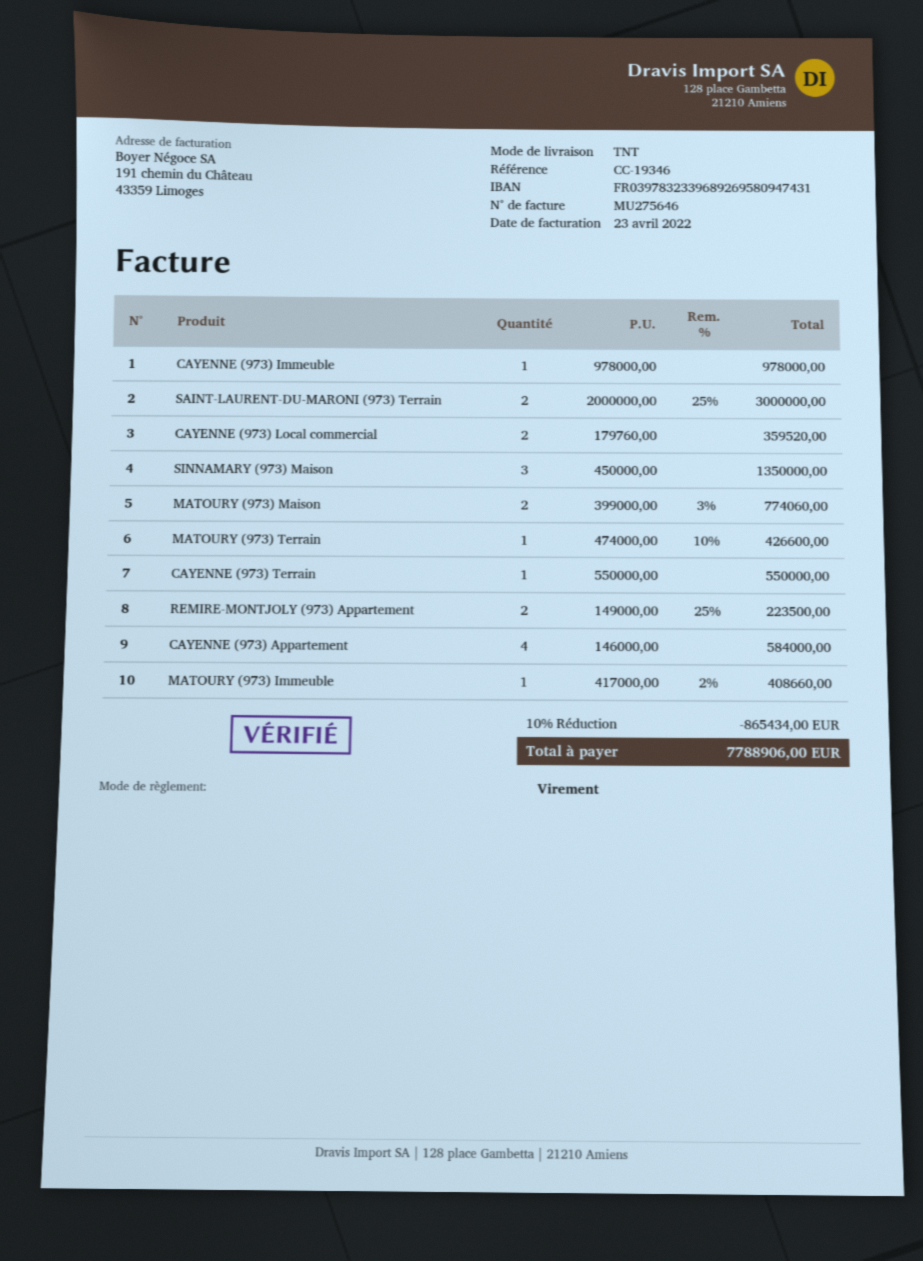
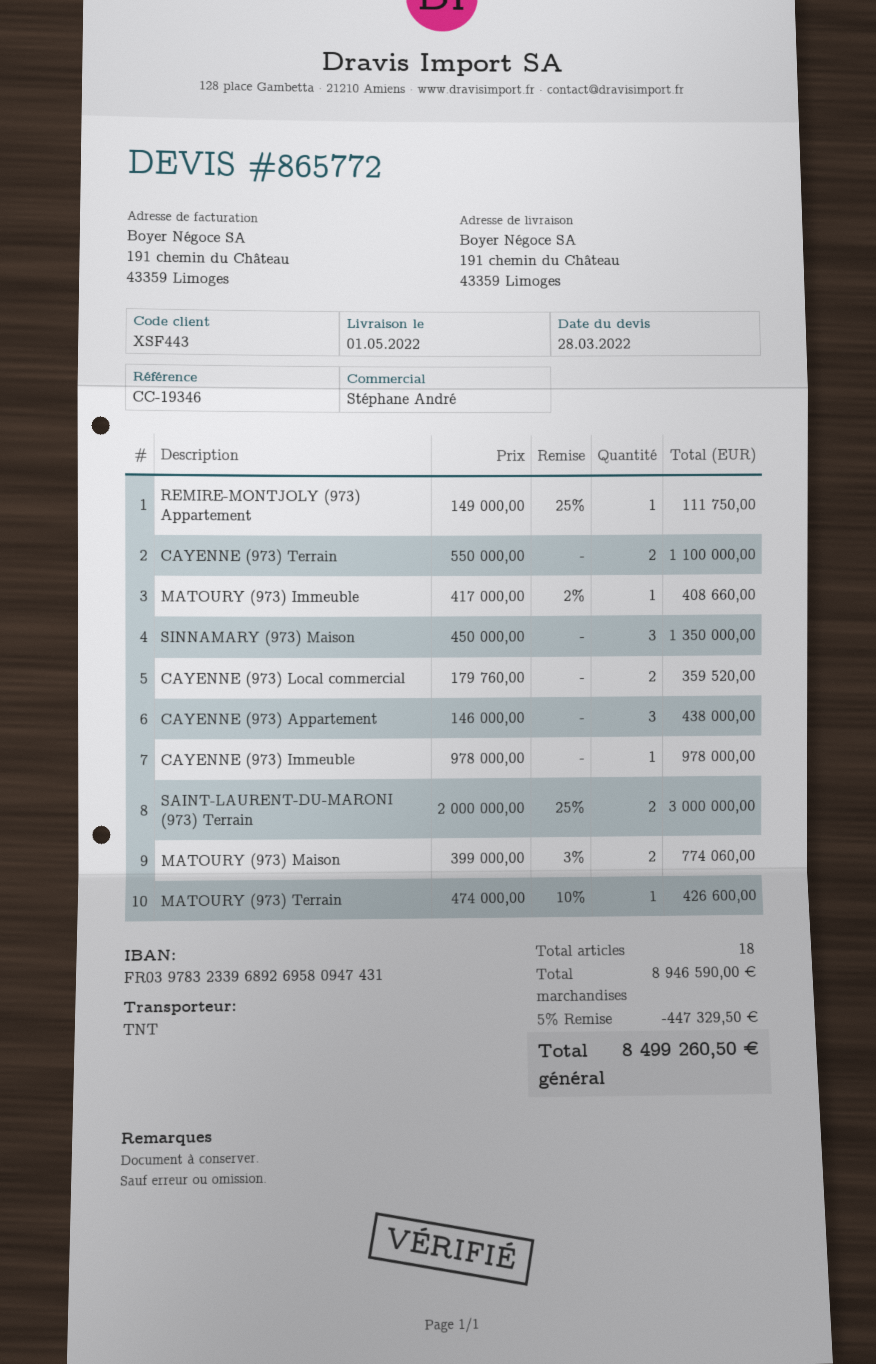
CAYENNE (973) Terrain: 1 x 550000.00 = 550000.00 -> 2 x 550000.00 = 1100000.00
REMIRE-MONTJOLY (973) Appartement: 2 x 149000.00 - 25% = 223500.00 -> 1 x 149000.00 - 25% = 111750.00
CAYENNE (973) Appartement: 4 x 146000.00 = 584000.00 -> 3 x 146000.00 = 438000.00
discount: 10% = 865434.00 -> 5% = 447329.50
total: 7788906.00 -> 8499260.50

